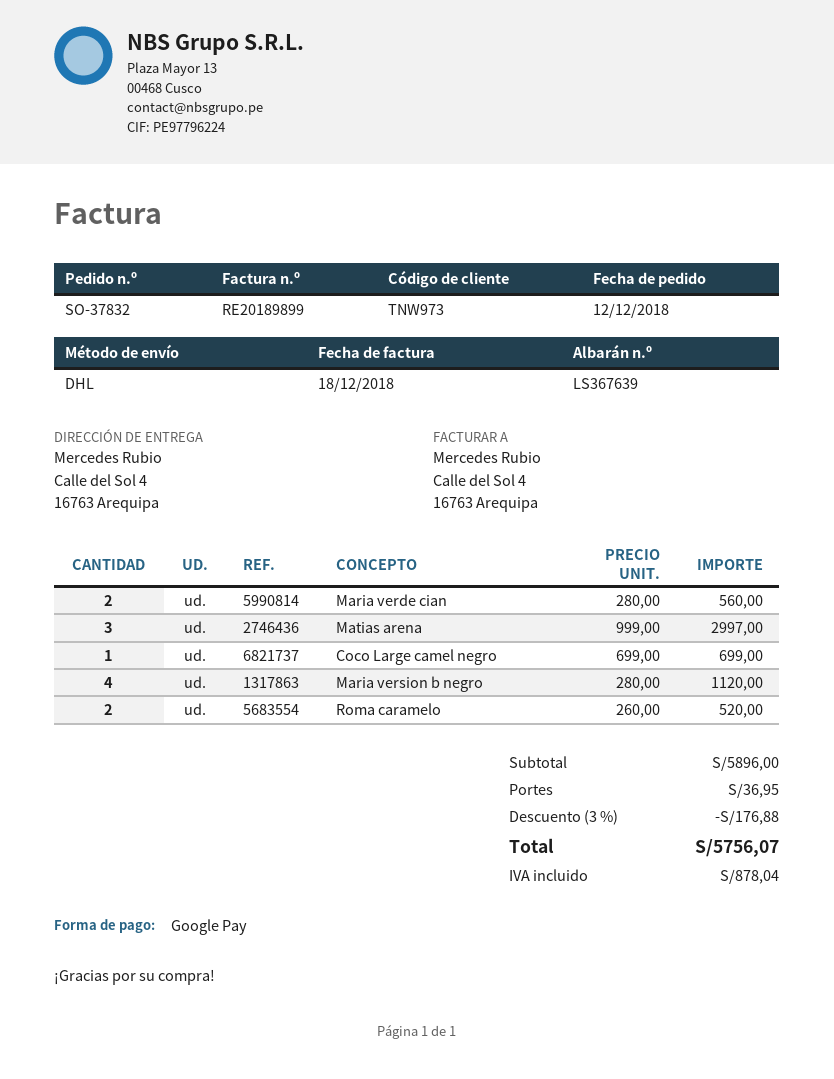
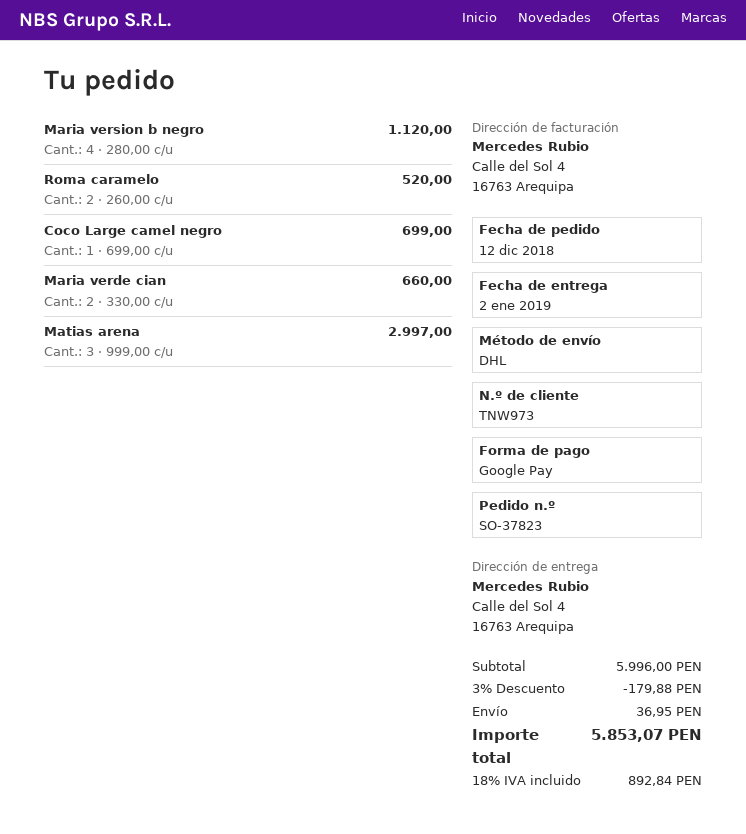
order number: SO-37832 -> SO-37823
Maria verde cian: 2 x 280.00 = 560.00 -> 2 x 330.00 = 660.00
subtotal: 5896.00 -> 5996.00
discount: 3% = 176.88 -> 3% = 179.88
tax: 878.04 -> 892.84
total: 5756.07 -> 5853.07

